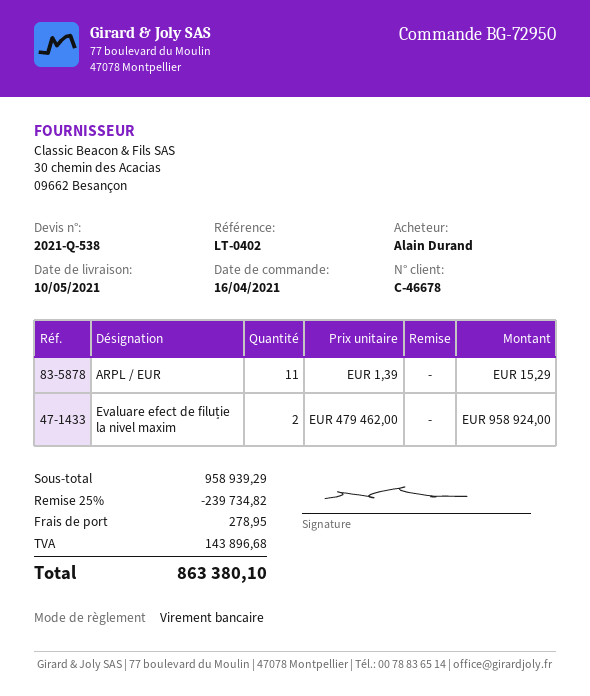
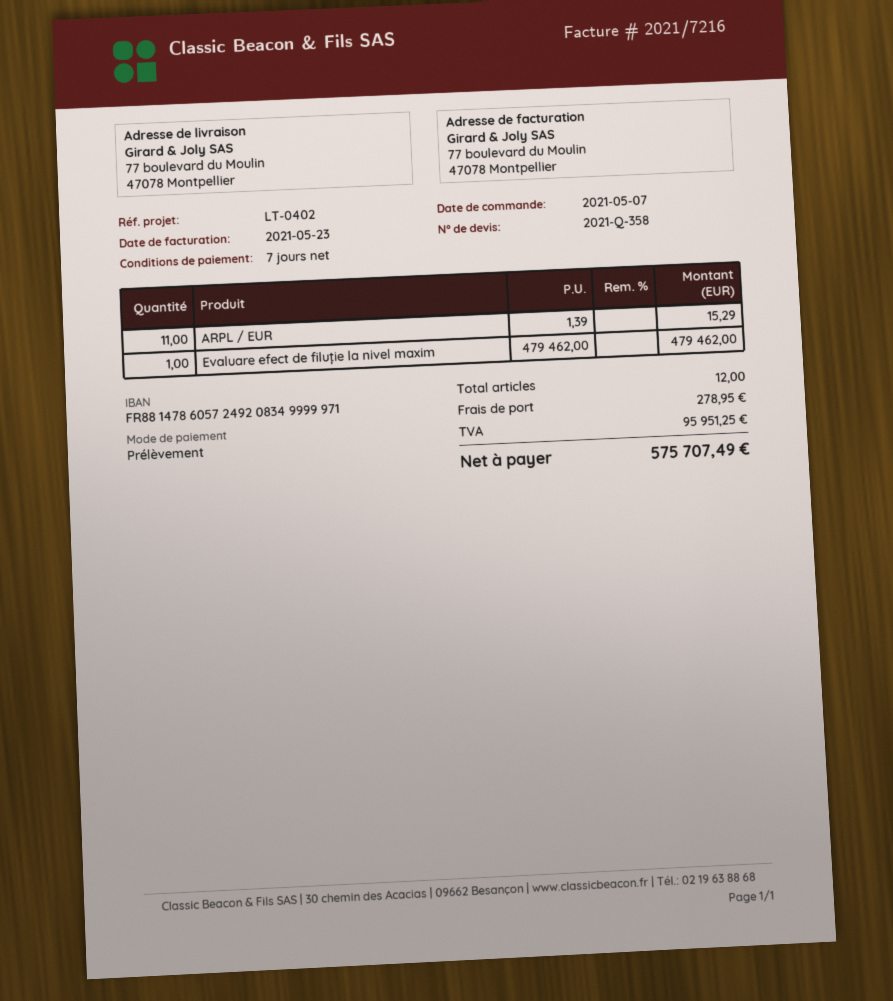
quote number: 2021-Q-538 -> 2021-Q-358
order date: 2021-04-16 -> 2021-05-07
payment method: bank transfer -> direct debit
Evaluare efect de filuție la nivel maxim: 2 x 479462.00 = 958924.00 -> 1 x 479462.00 = 479462.00
discount: 25% = 239734.82 -> none
tax: 143896.68 -> 95951.25
total: 863380.10 -> 575707.49

